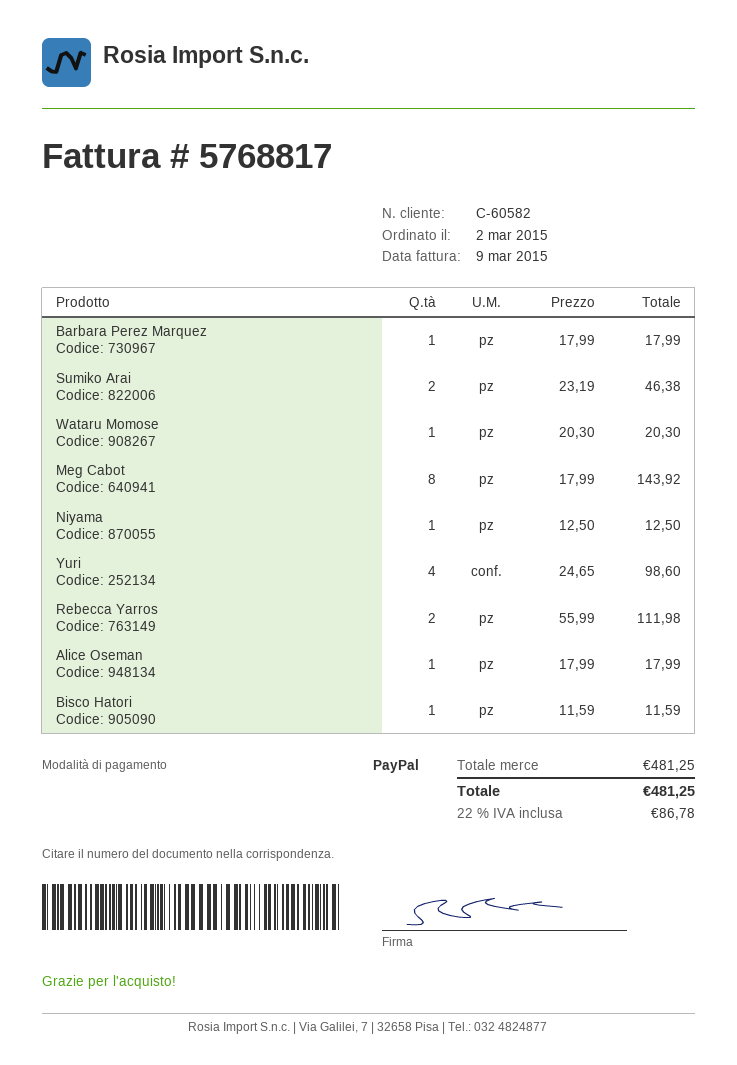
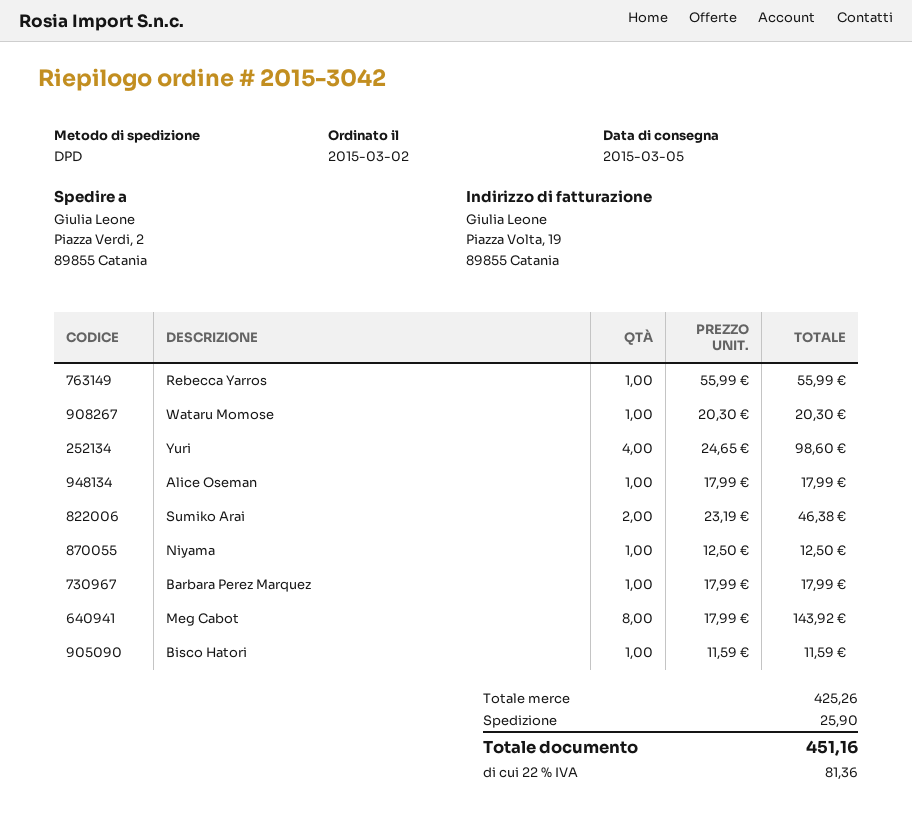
Rebecca Yarros: 2 x 55.99 = 111.98 -> 1 x 55.99 = 55.99
subtotal: 481.25 -> 425.26
shipping: none -> 25.90
tax: 22% = 86.78 -> 22% = 81.36
total: 481.25 -> 451.16

